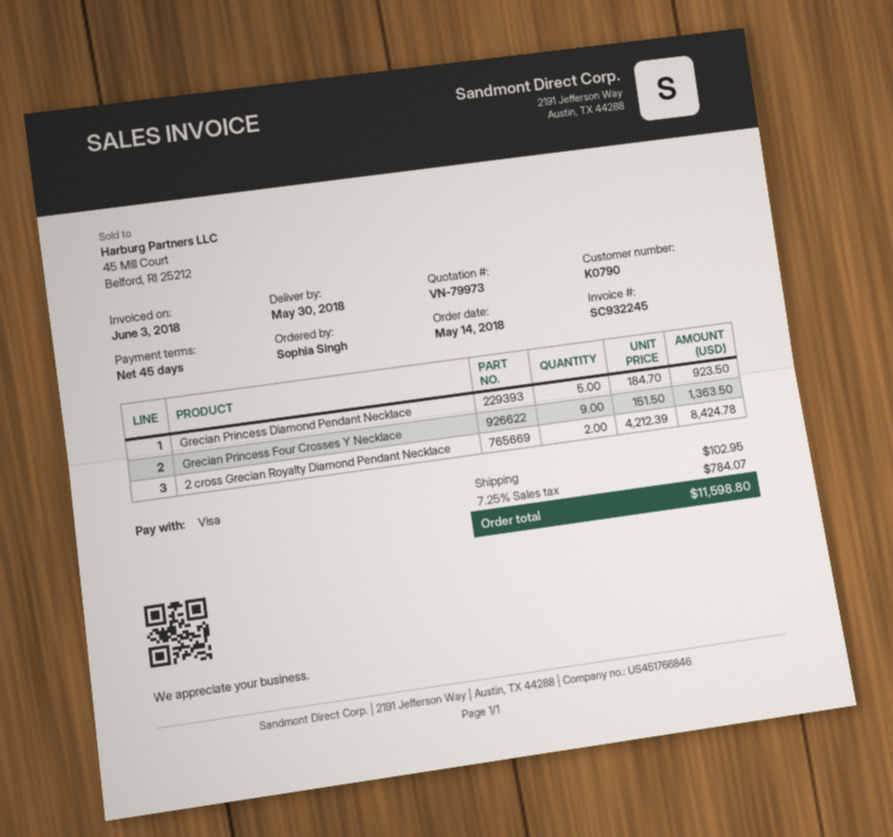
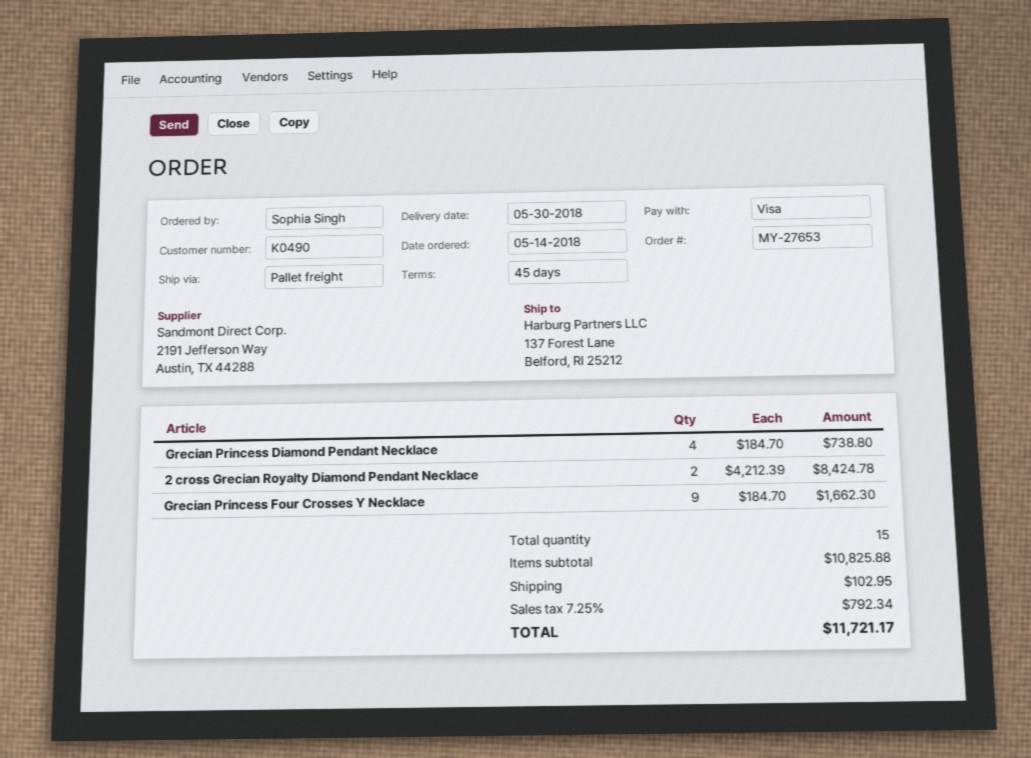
customer number: K0790 -> K0490
Grecian Princess Diamond Pendant Necklace: 5 x 184.70 = 923.50 -> 4 x 184.70 = 738.80
Grecian Princess Four Crosses Y Necklace: 9 x 151.50 = 1363.50 -> 9 x 184.70 = 1662.30
tax: 7.25% = 784.07 -> 7.25% = 792.34
total: 11598.80 -> 11721.17

